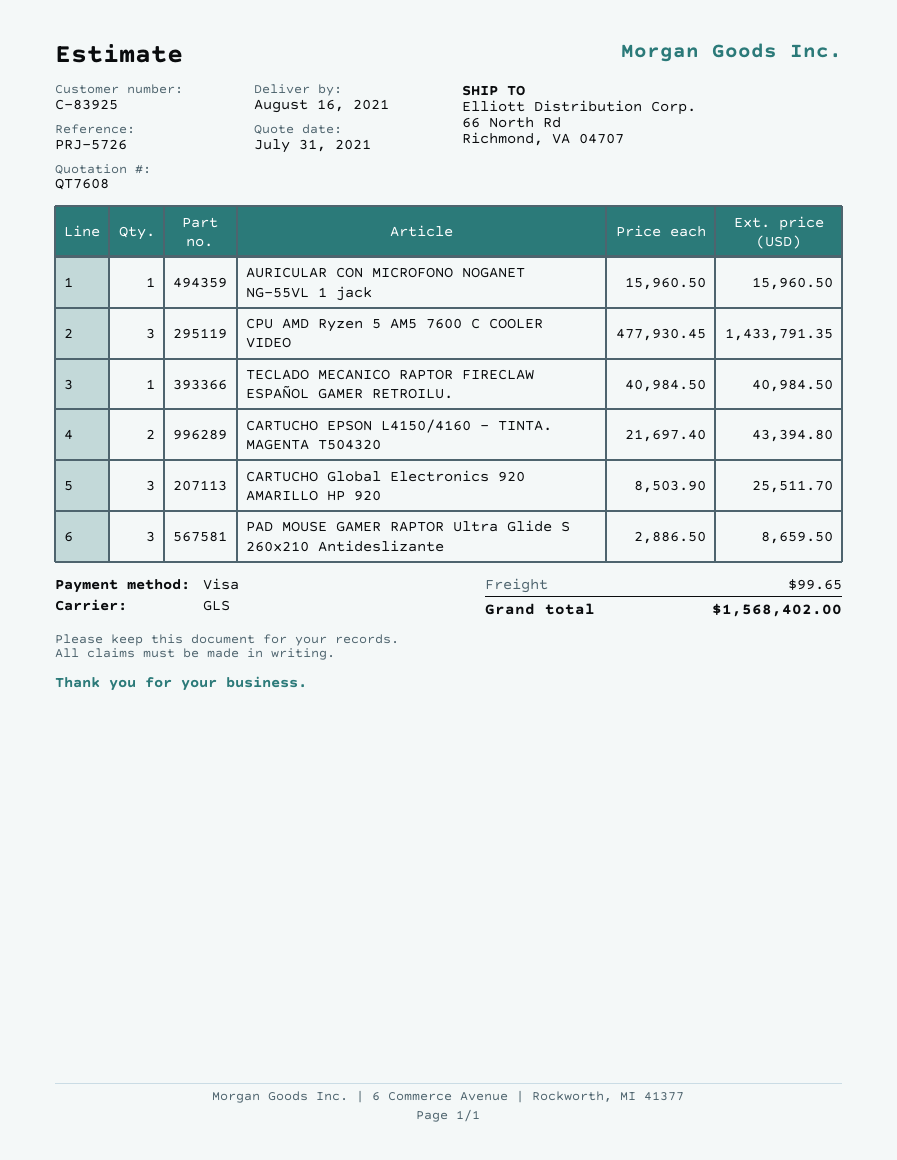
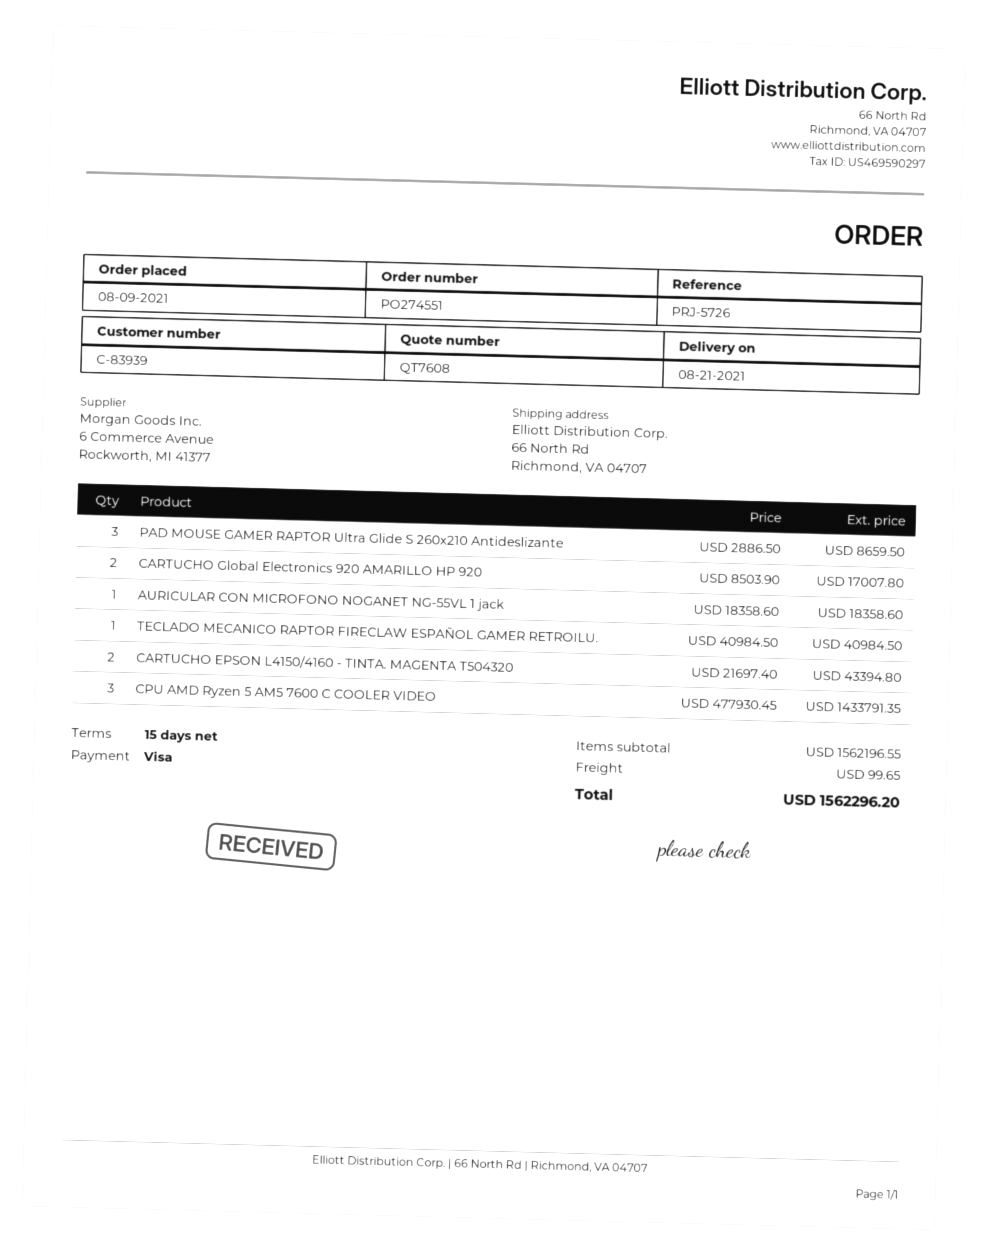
delivery date: 2021-08-16 -> 2021-08-21
customer number: C-83925 -> C-83939
AURICULAR CON MICROFONO NOGANET NG-55VL 1 jack: 1 x 15960.50 = 15960.50 -> 1 x 18358.60 = 18358.60
CARTUCHO Global Electronics 920 AMARILLO HP 920: 3 x 8503.90 = 25511.70 -> 2 x 8503.90 = 17007.80
total: 1568402.00 -> 1562296.20

